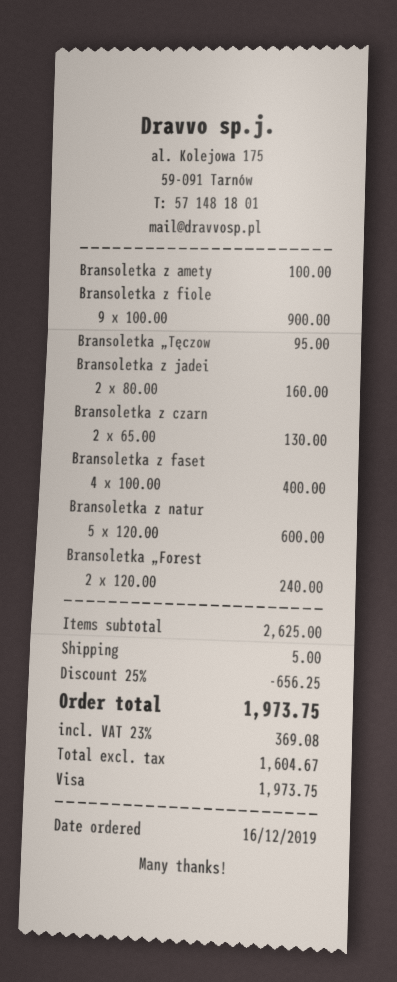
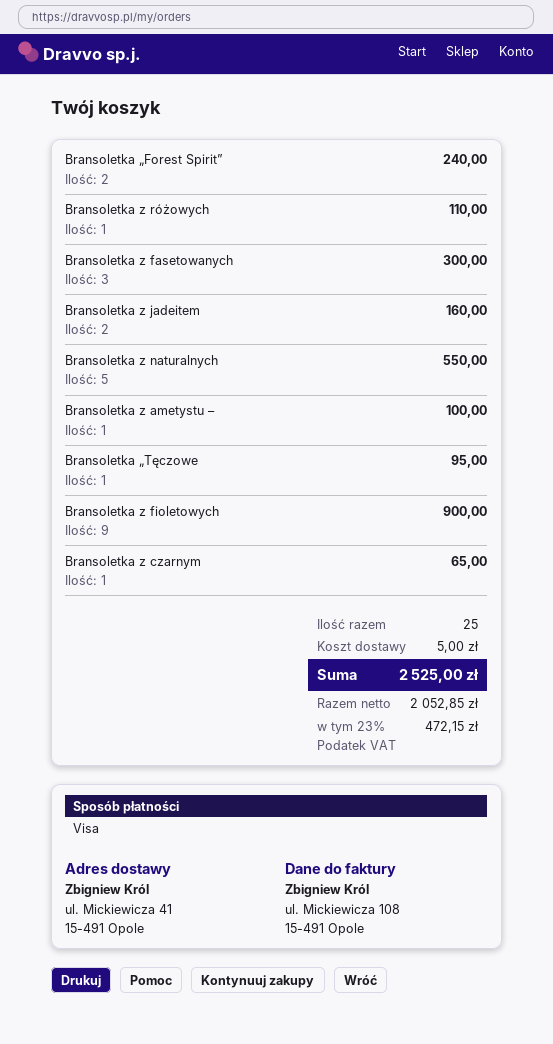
Bransoletka z czarn: 2 for 130.00 -> 1 for 65.00
Bransoletka z faset: 4 for 400.00 -> 3 for 300.00
Bransoletka z natur: 5 for 600.00 -> 5 for 550.00
Bransoletka z różowych: none -> 1 for 110.00
discount: 25% = 656.25 -> none
net: 1604.67 -> 2052.85
tax: 23% = 369.08 -> 23% = 472.15
total: 1973.75 -> 2525.00

